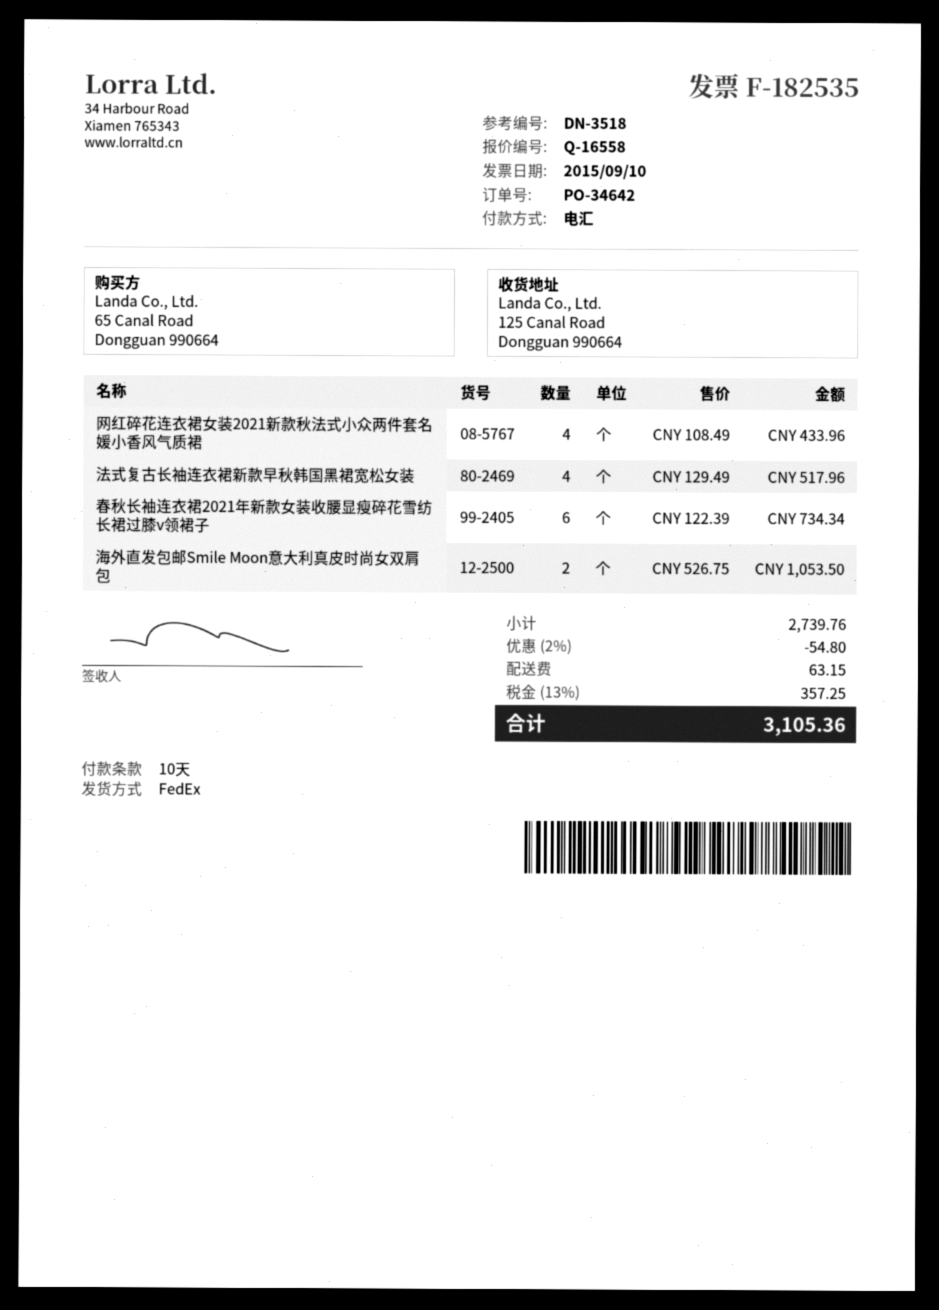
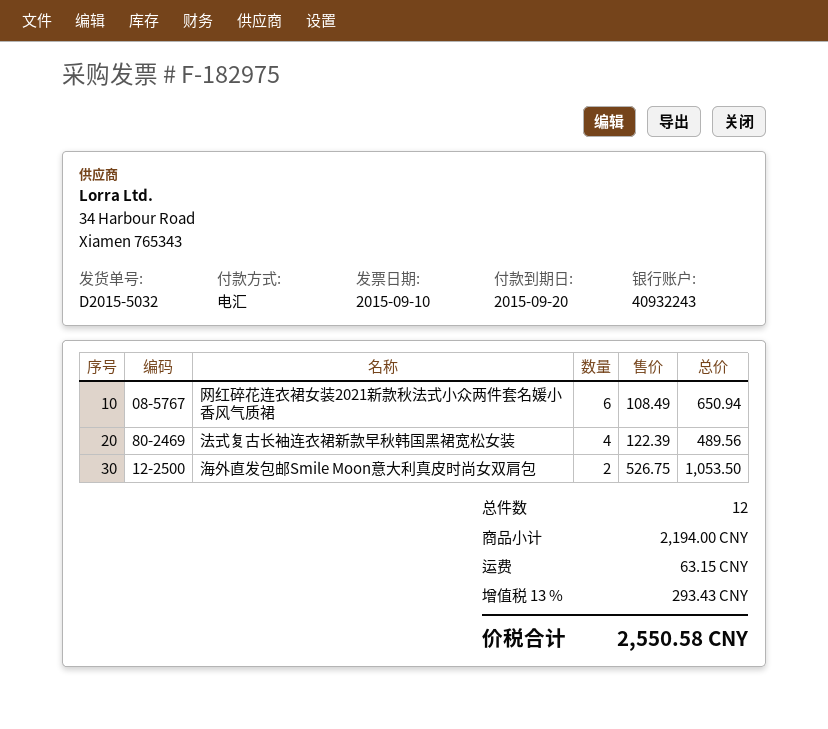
invoice number: F-182535 -> F-182975
网红碎花连衣裙女装2021新款秋法式小众两件套名媛小香风气质裙: 4 x 108.49 = 433.96 -> 6 x 108.49 = 650.94
法式复古长袖连衣裙新款早秋韩国黑裙宽松女装: 4 x 129.49 = 517.96 -> 4 x 122.39 = 489.56
春秋长袖连衣裙2021年新款女装收腰显瘦碎花雪纺长裙过膝v领裙子: 6 x 122.39 = 734.34 -> none
subtotal: 2739.76 -> 2194.00
discount: 2% = 54.80 -> none
tax: 13% = 357.25 -> 13% = 293.43
total: 3105.36 -> 2550.58

